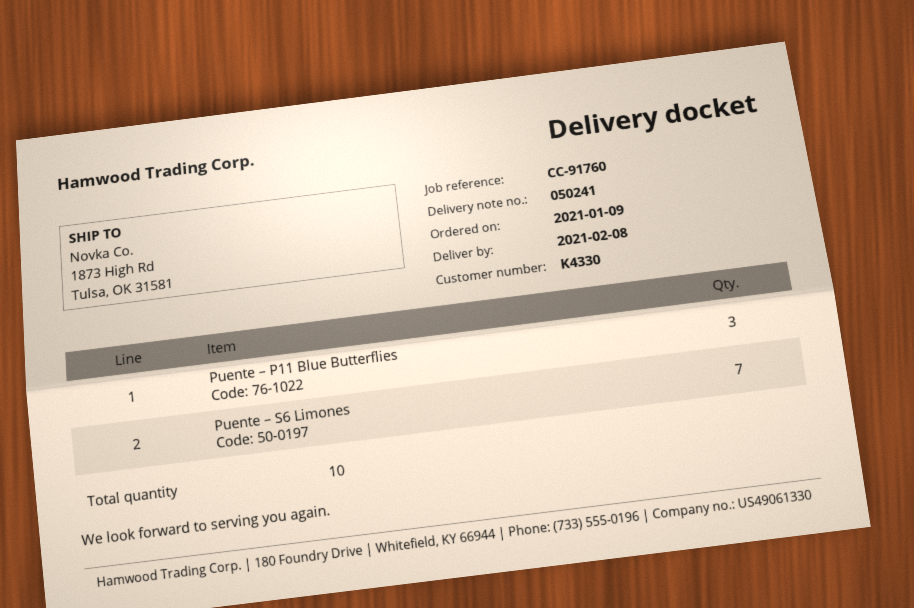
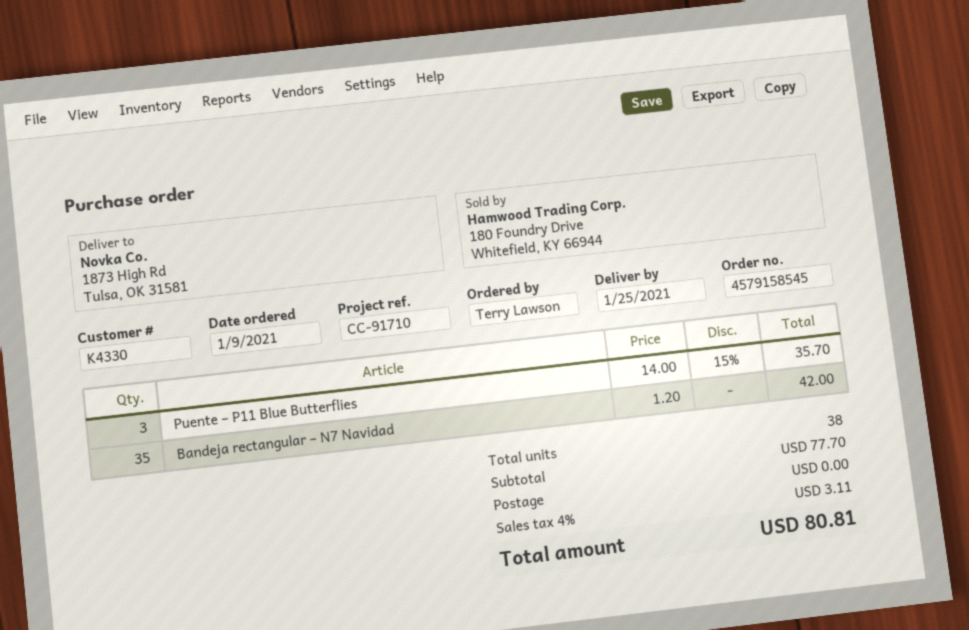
delivery date: 2021-02-08 -> 2021-01-25
reference: CC-91760 -> CC-91710
Puente – S6 Limones: 7 -> none
Bandeja rectangular – N7 Navidad: none -> 35
total quantity: 10 -> 38

